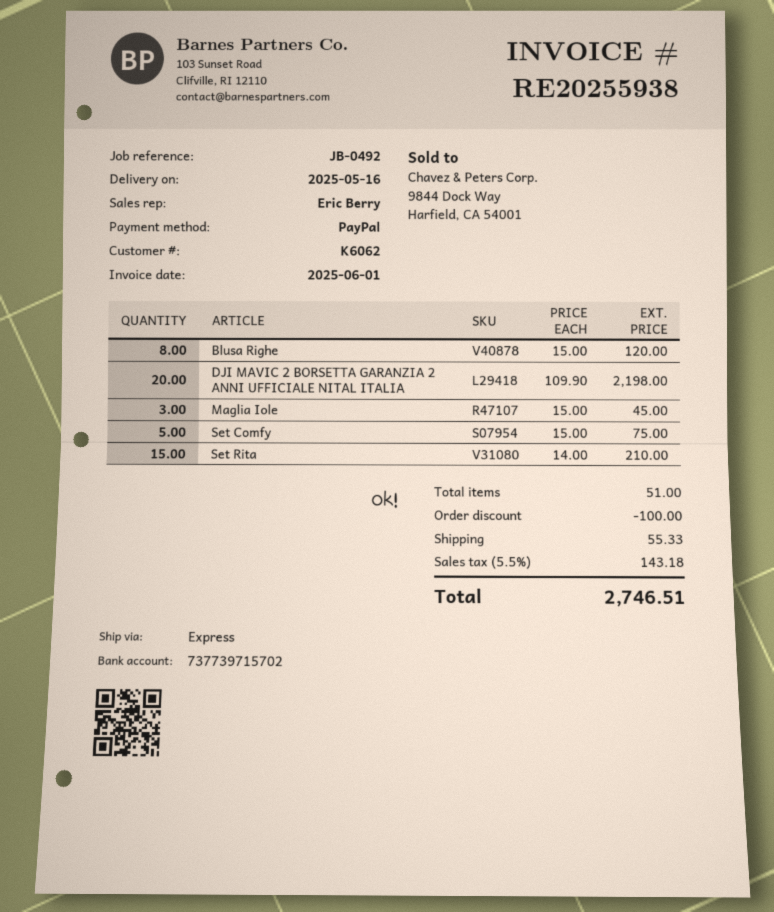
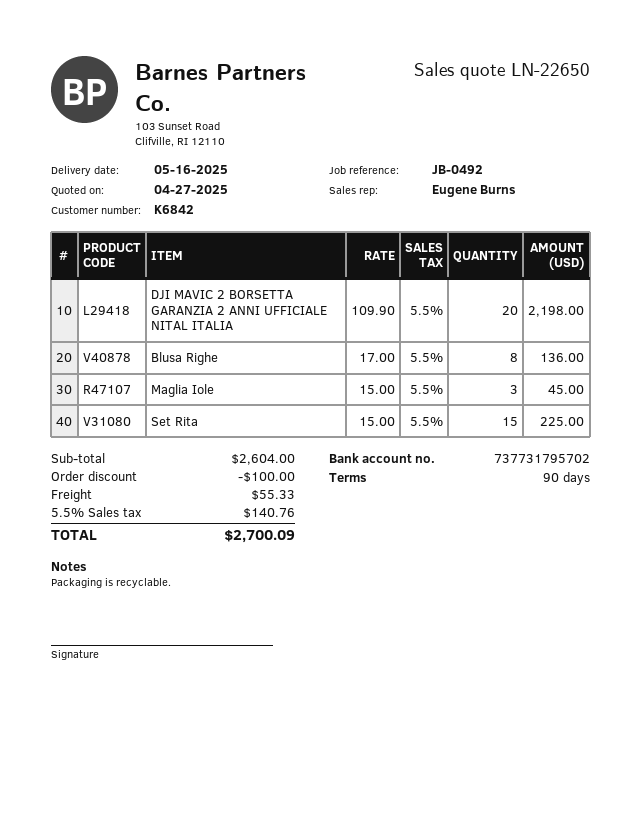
customer number: K6062 -> K6842
sales rep: Eric Berry -> Eugene Burns
bank account: 737739715702 -> 737731795702
Blusa Righe: 8 x 15.00 = 120.00 -> 8 x 17.00 = 136.00
Set Comfy: 5 x 15.00 = 75.00 -> none
Set Rita: 15 x 14.00 = 210.00 -> 15 x 15.00 = 225.00
tax: 5.5% = 143.18 -> 5.5% = 140.76
total: 2746.51 -> 2700.09

